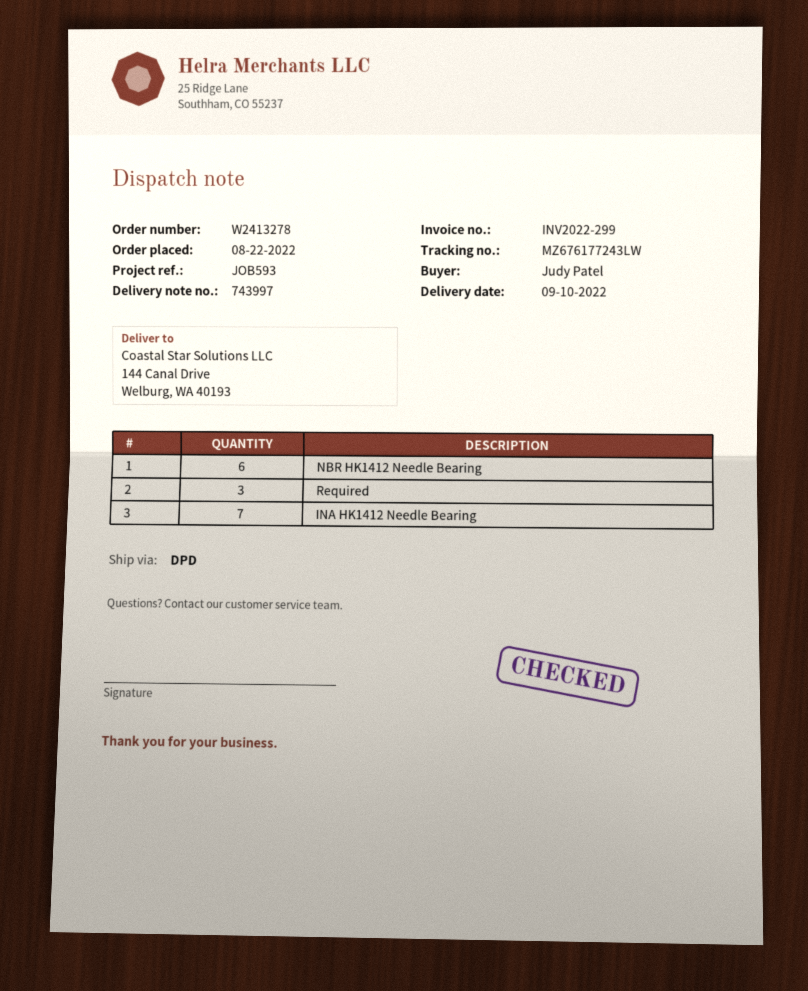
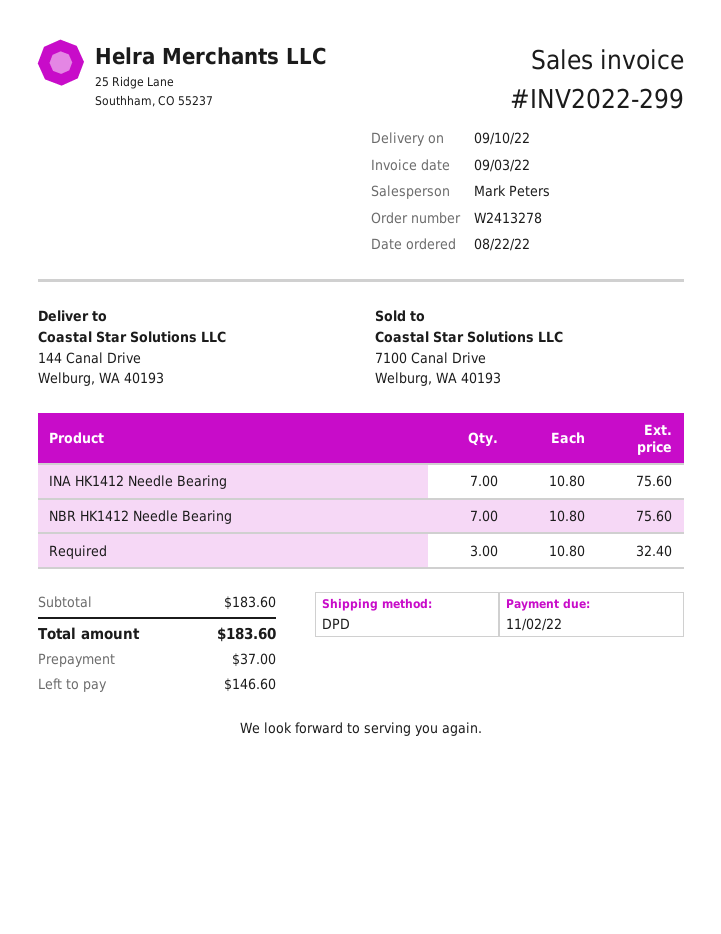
NBR HK1412 Needle Bearing: 6 -> 7

